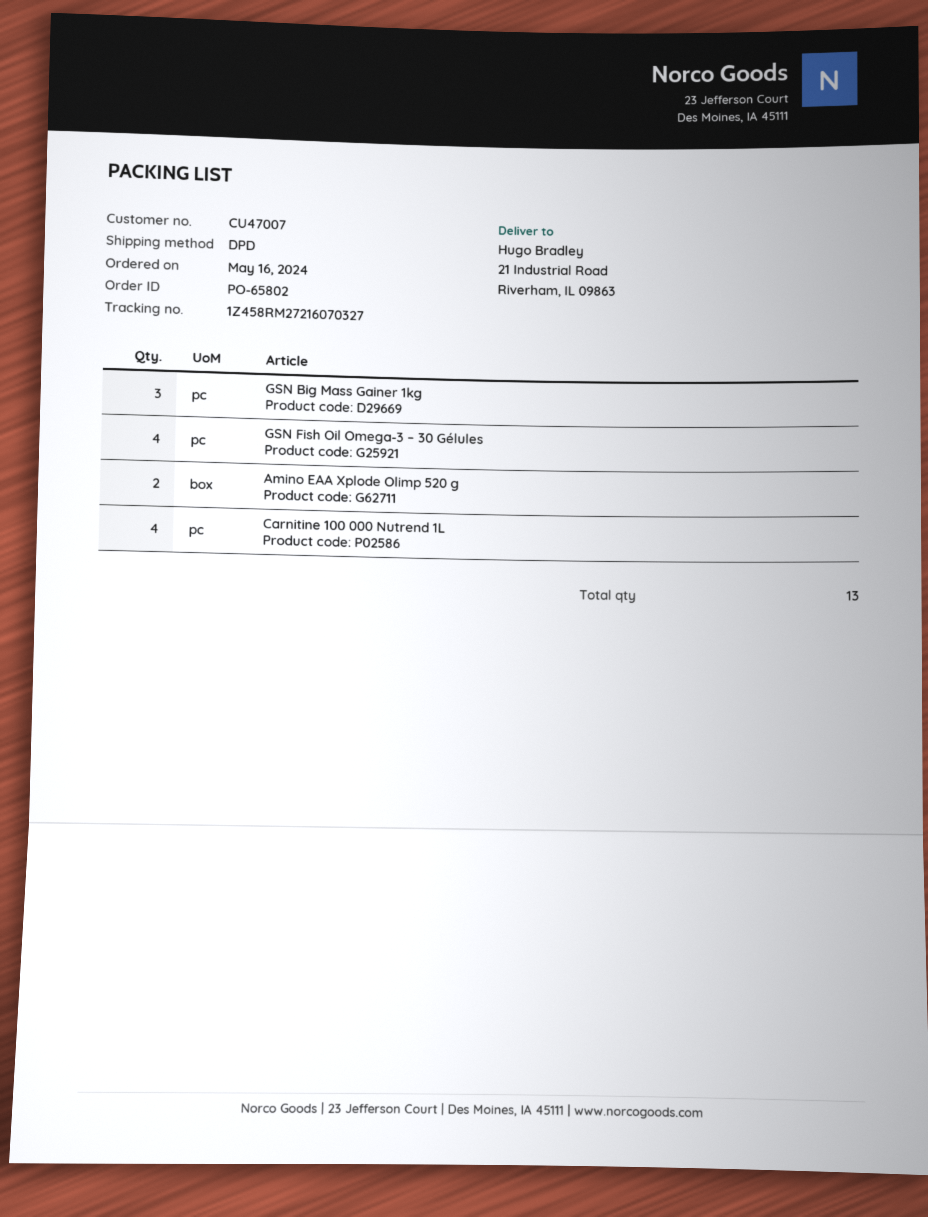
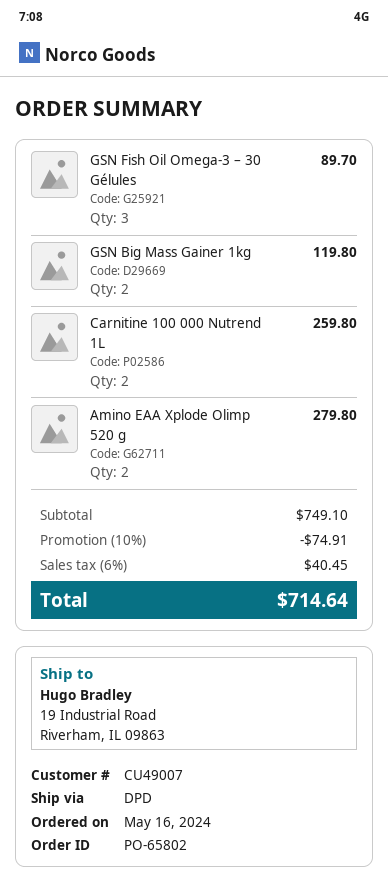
customer number: CU47007 -> CU49007
ship to: 21 Industrial Road, Riverham, IL 09863 -> 19 Industrial Road, Riverham, IL 09863
GSN Big Mass Gainer 1kg: 3 -> 2
GSN Fish Oil Omega-3 – 30 Gélules: 4 -> 3
Carnitine 100 000 Nutrend 1L: 4 -> 2

